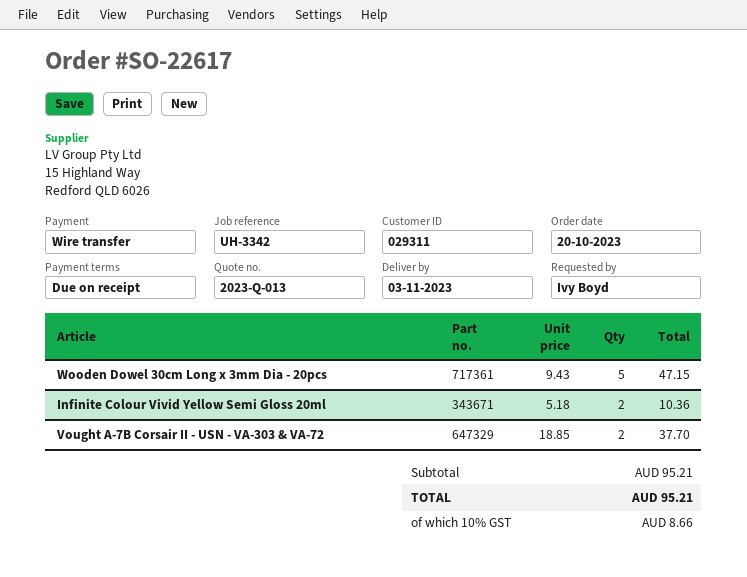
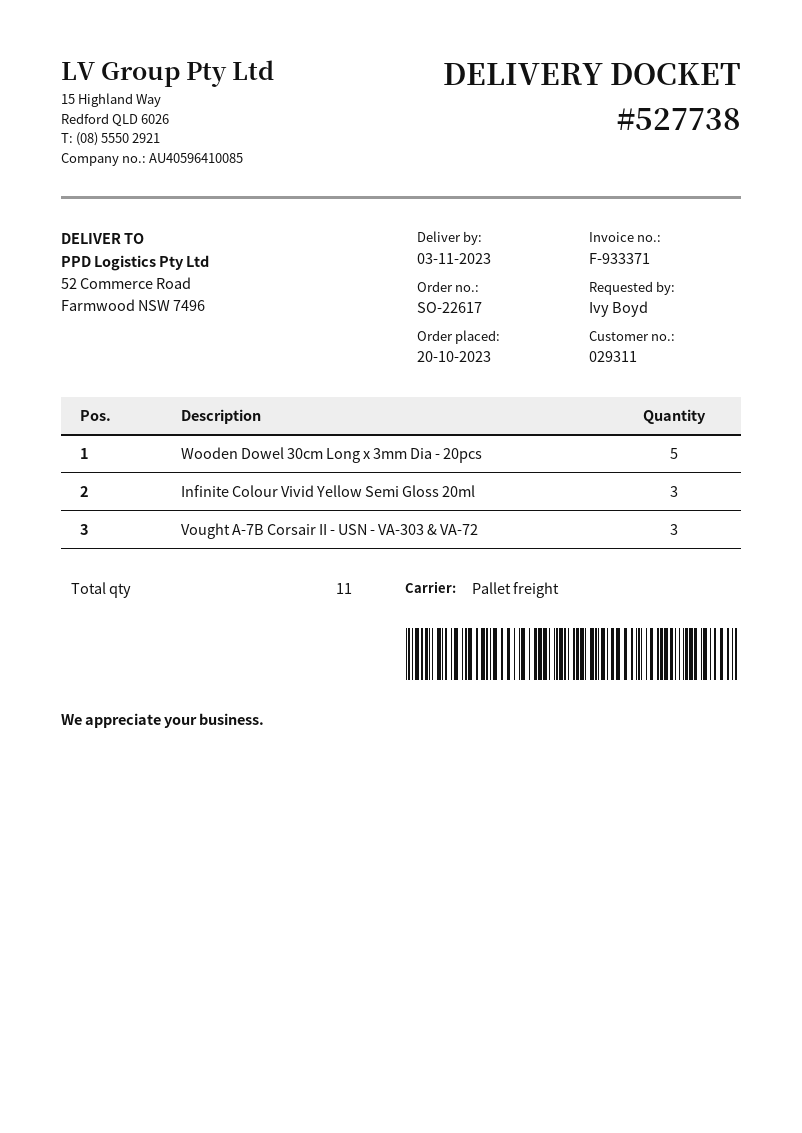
Infinite Colour Vivid Yellow Semi Gloss 20ml: 2 -> 3
Vought A-7B Corsair II - USN - VA-303 & VA-72: 2 -> 3

